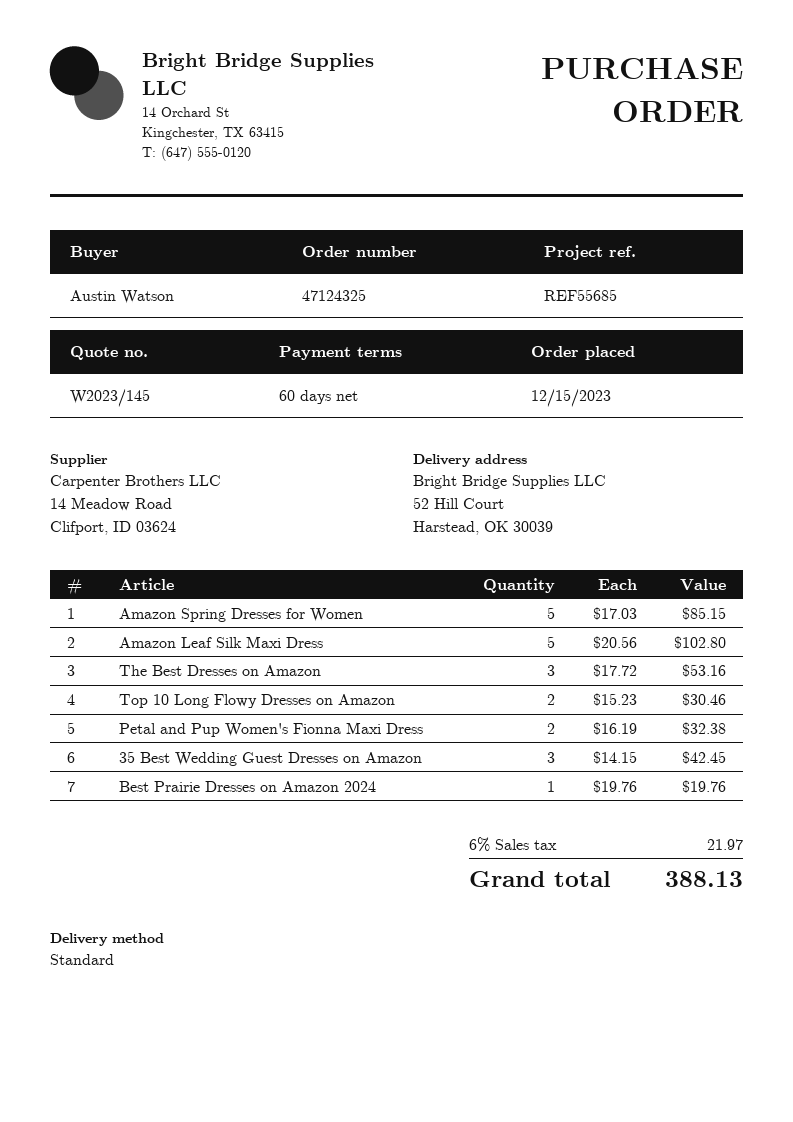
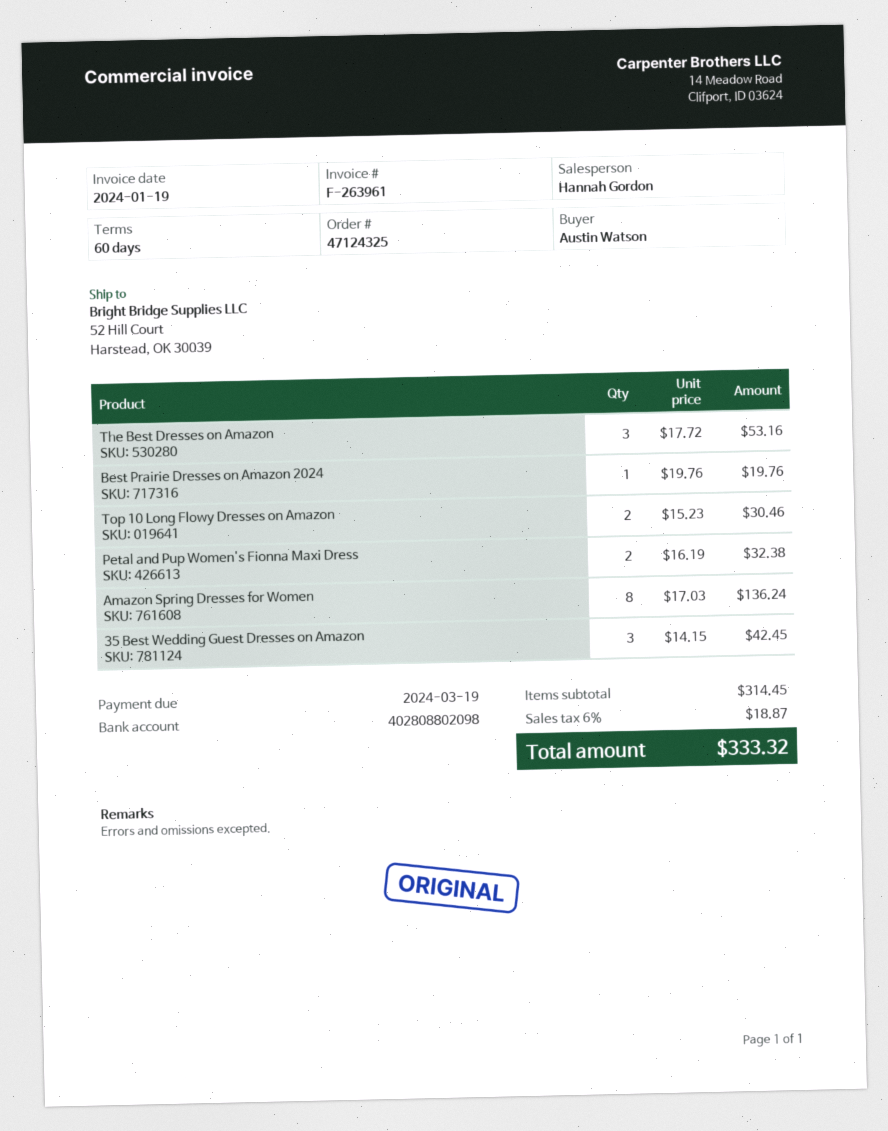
Amazon Spring Dresses for Women: 5 x 17.03 = 85.15 -> 8 x 17.03 = 136.24
Amazon Leaf Silk Maxi Dress: 5 x 20.56 = 102.80 -> none
tax: 6% = 21.97 -> 6% = 18.87
total: 388.13 -> 333.32

